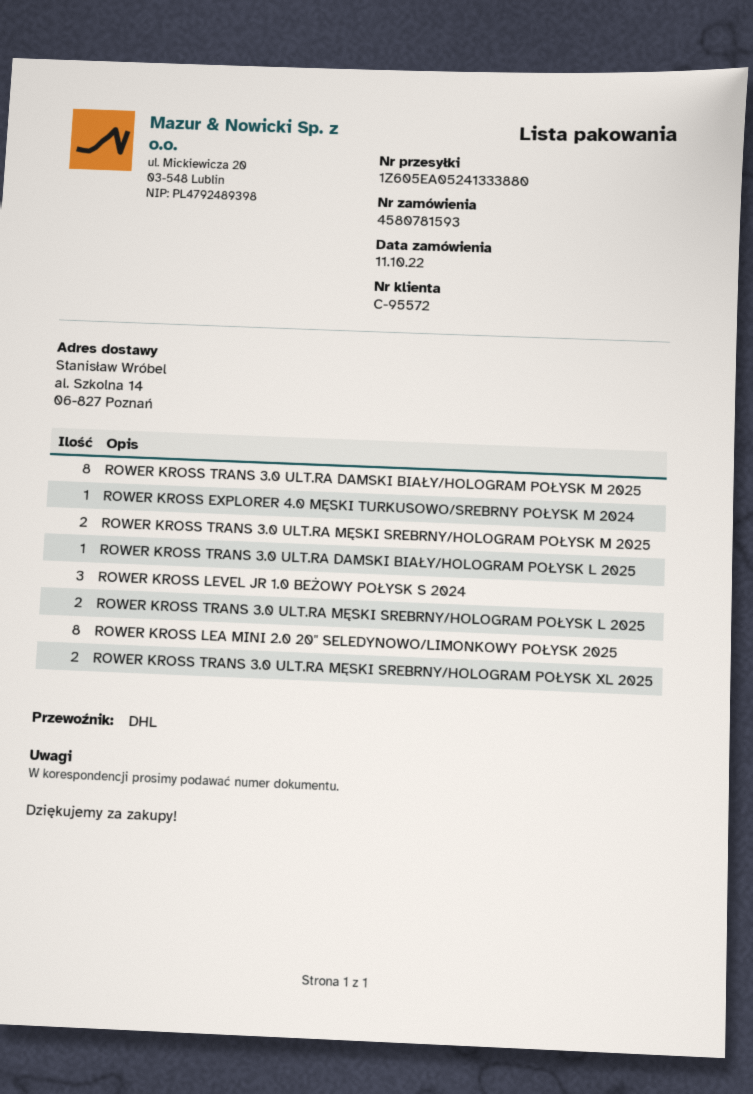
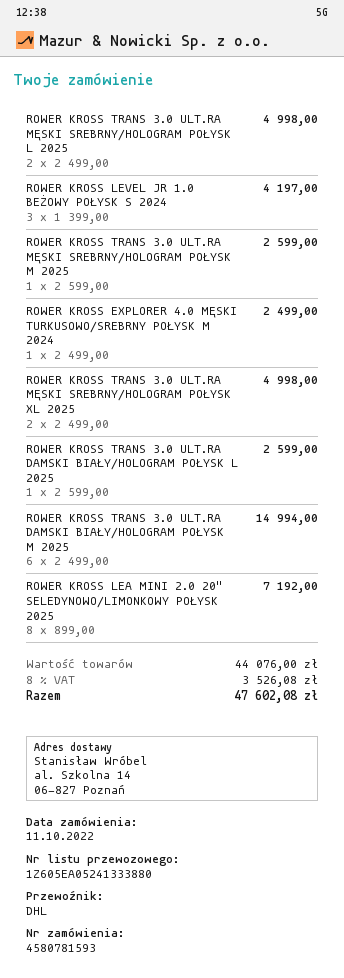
ROWER KROSS TRANS 3.0 ULT.RA DAMSKI BIAŁY/HOLOGRAM POŁYSK M 2025: 8 -> 6
ROWER KROSS TRANS 3.0 ULT.RA MĘSKI SREBRNY/HOLOGRAM POŁYSK M 2025: 2 -> 1

